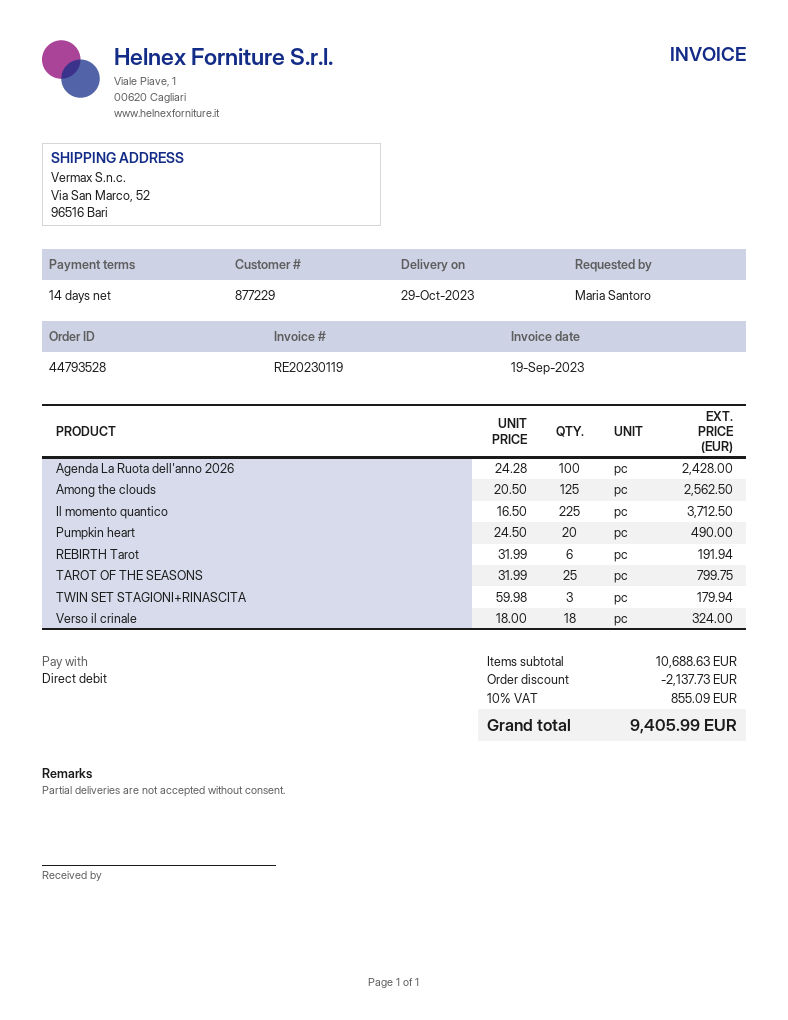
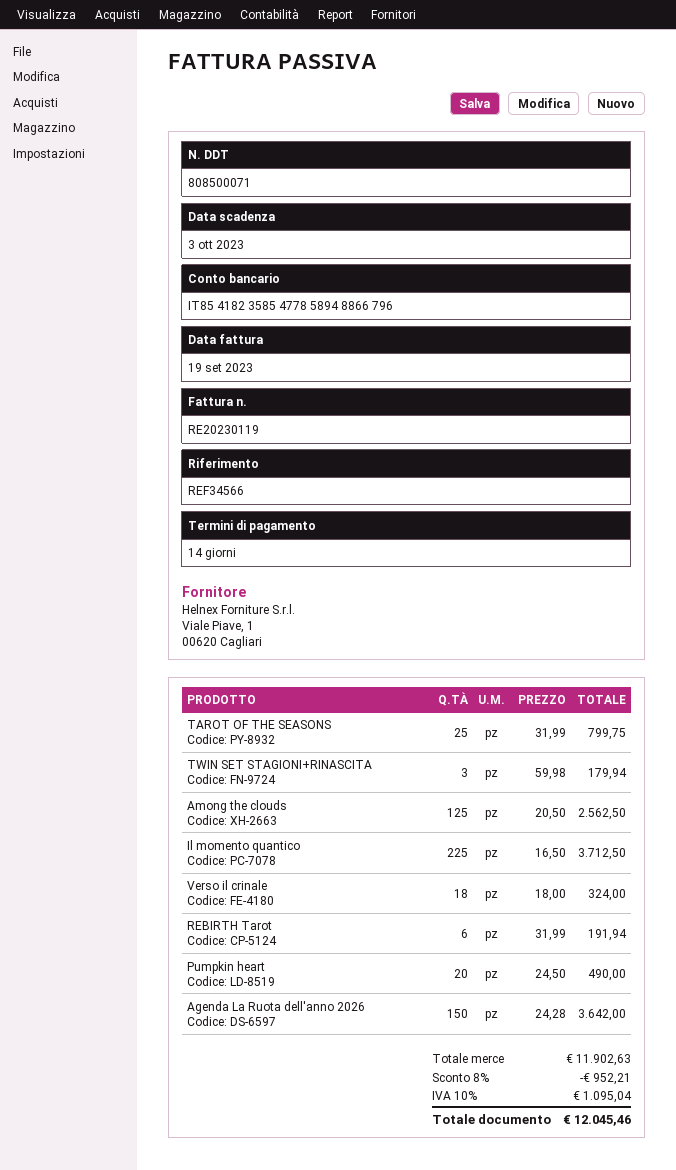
Agenda La Ruota dell'anno 2026: 100 x 24.28 = 2428.00 -> 150 x 24.28 = 3642.00
subtotal: 10688.63 -> 11902.63
discount: 2137.73 -> 952.21
tax: 10% = 855.09 -> 10% = 1095.04
total: 9405.99 -> 12045.46

